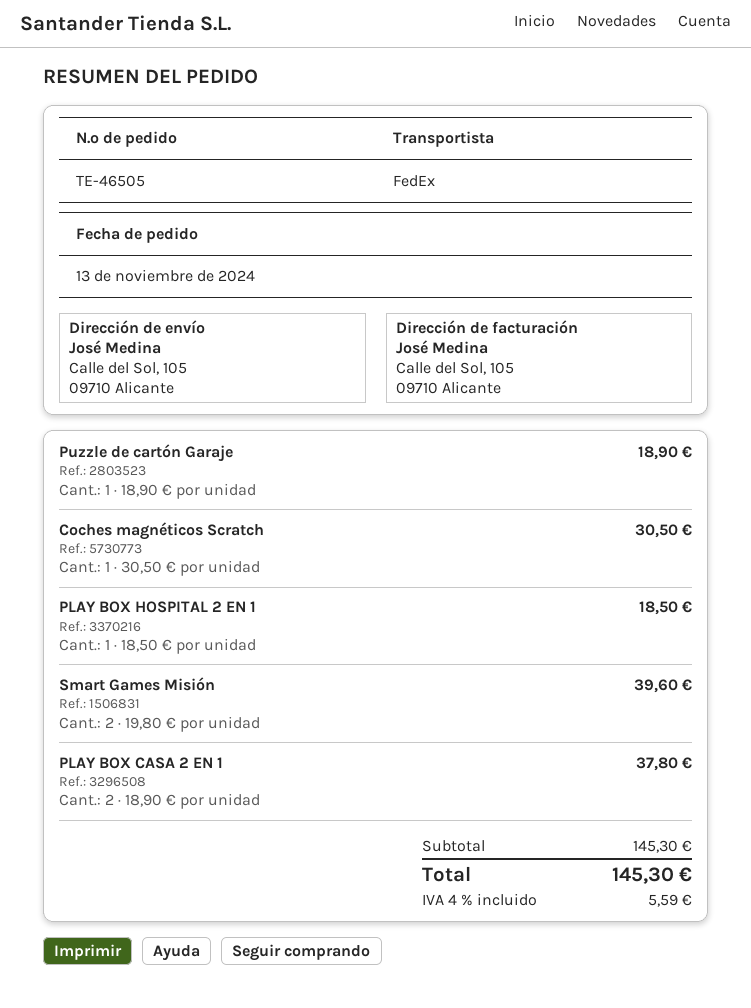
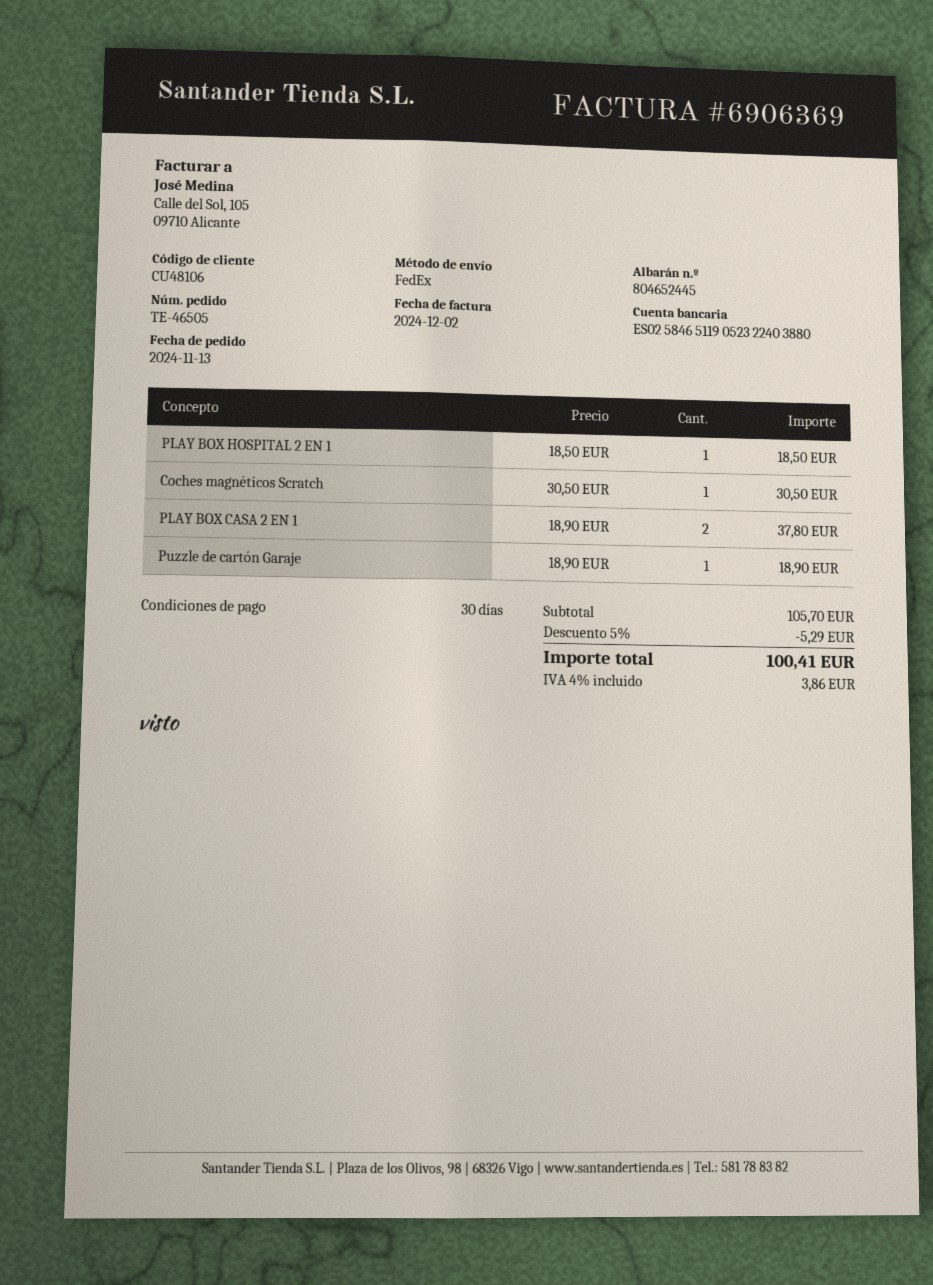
Smart Games Misión: 2 x 19.80 = 39.60 -> none
subtotal: 145.30 -> 105.70
discount: none -> 5% = 5.29
tax: 4% = 5.59 -> 4% = 3.86
total: 145.30 -> 100.41

